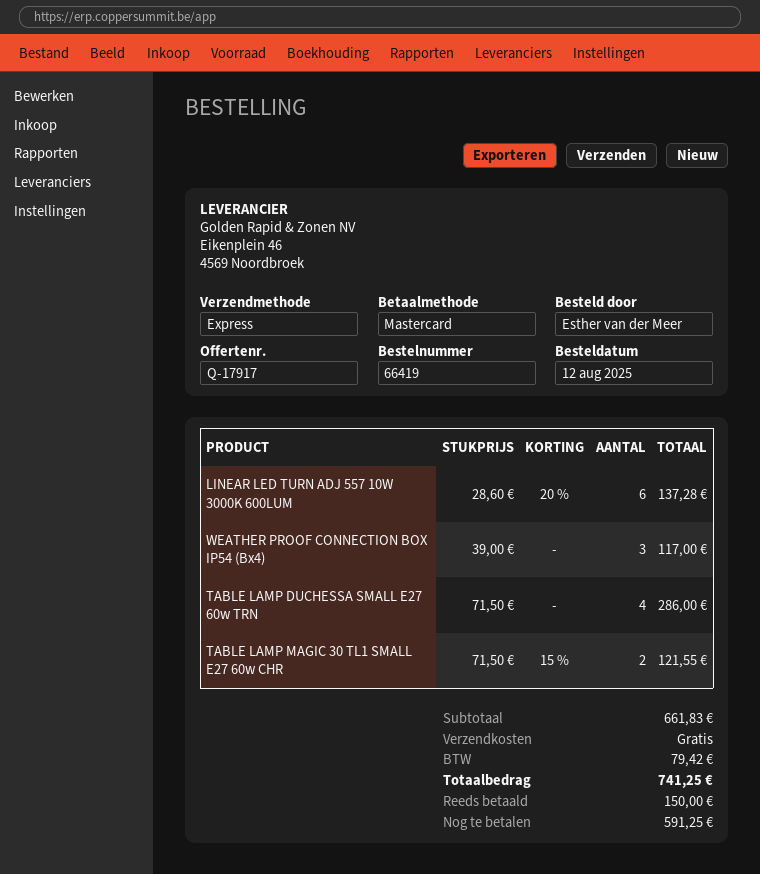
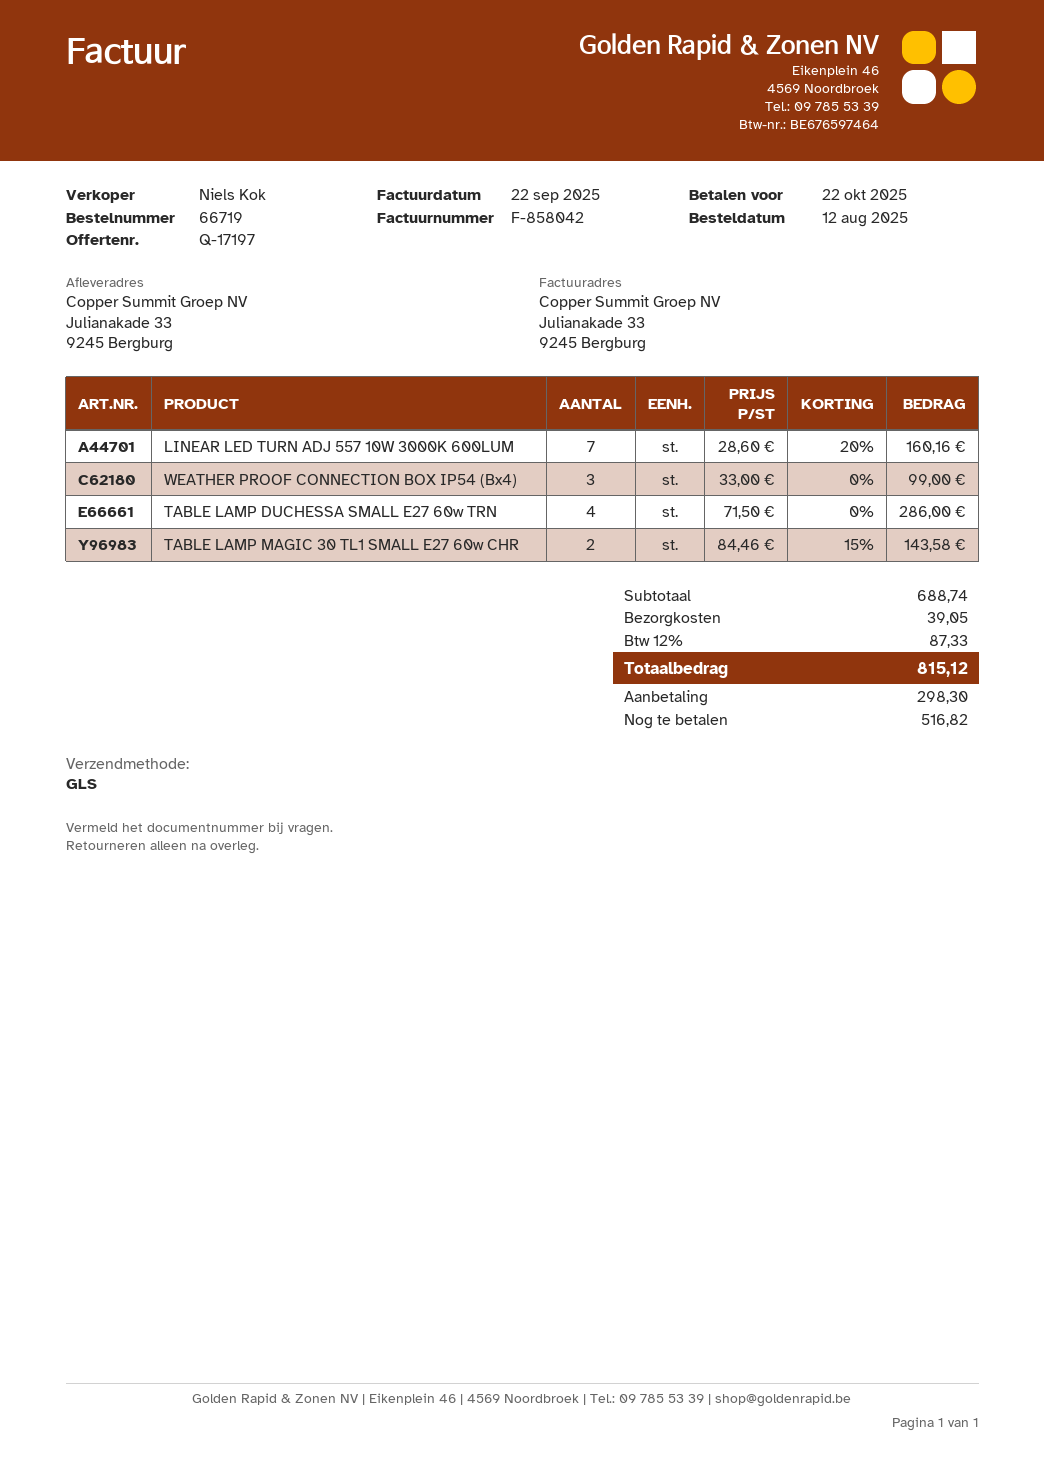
quote number: Q-17917 -> Q-17197
order number: 66419 -> 66719
shipping method: express -> GLS
LINEAR LED TURN ADJ 557 10W 3000K 600LUM: 6 x 28.60 - 20% = 137.28 -> 7 x 28.60 - 20% = 160.16
WEATHER PROOF CONNECTION BOX IP54 (Bx4): 3 x 39.00 = 117.00 -> 3 x 33.00 = 99.00
TABLE LAMP MAGIC 30 TL1 SMALL E27 60w CHR: 2 x 71.50 - 15% = 121.55 -> 2 x 84.46 - 15% = 143.58
subtotal: 661.83 -> 688.74
shipping: 0.00 -> 39.05
tax: 79.42 -> 87.33
total: 741.25 -> 815.12
deposit: 150.00 -> 298.30
balance: 591.25 -> 516.82

